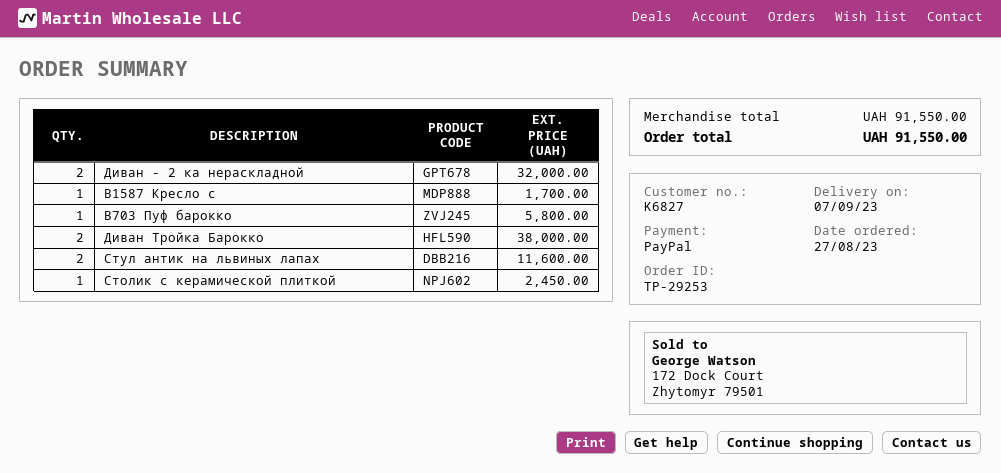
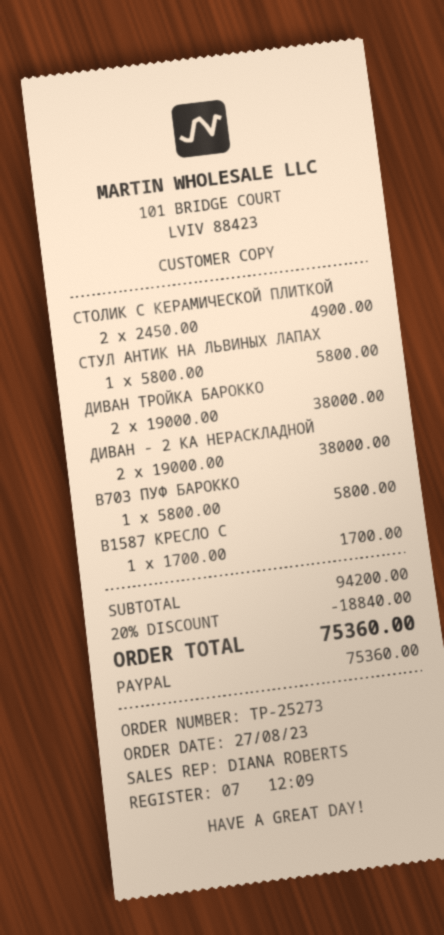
order number: TP-29253 -> TP-25273
Диван - 2 ка нераскладной: 2 for 32000.00 -> 2 for 38000.00
Стул антик на львиных лапах: 2 for 11600.00 -> 1 for 5800.00
Столик с керамической плиткой: 1 for 2450.00 -> 2 for 4900.00
subtotal: 91550.00 -> 94200.00
discount: none -> 20% = 18840.00
total: 91550.00 -> 75360.00

